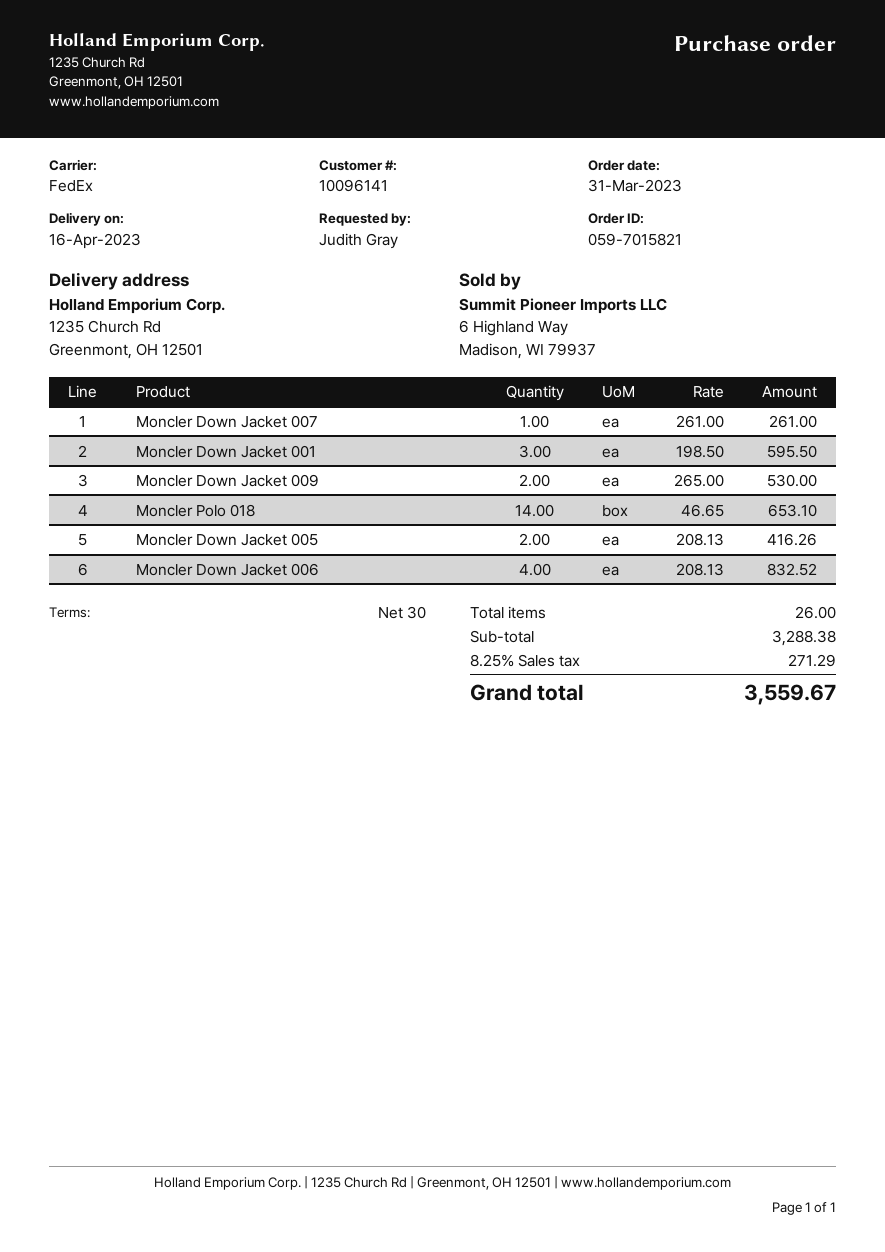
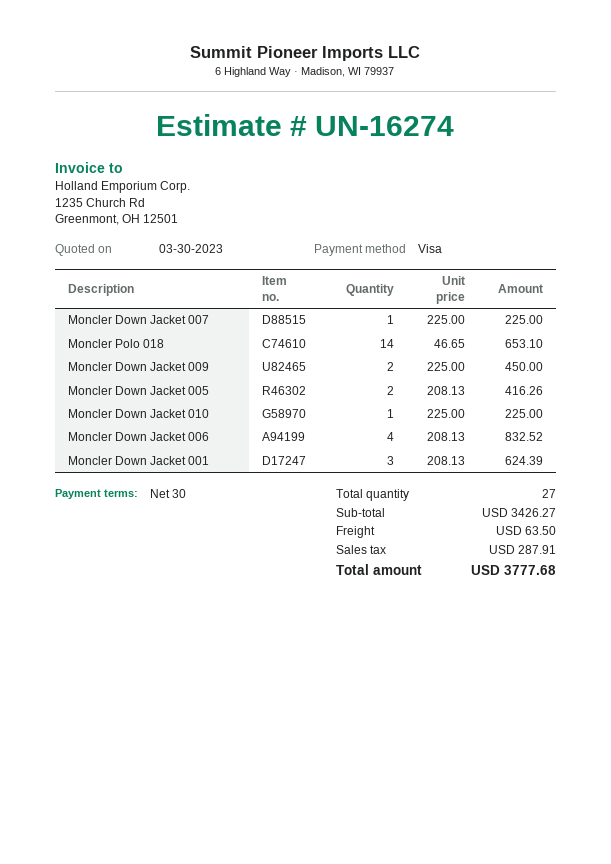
Moncler Down Jacket 007: 1 x 261.00 = 261.00 -> 1 x 225.00 = 225.00
Moncler Down Jacket 001: 3 x 198.50 = 595.50 -> 3 x 208.13 = 624.39
Moncler Down Jacket 009: 2 x 265.00 = 530.00 -> 2 x 225.00 = 450.00
Moncler Down Jacket 010: none -> 1 x 225.00 = 225.00
total quantity: 26 -> 27
subtotal: 3288.38 -> 3426.27
shipping: none -> 63.50
tax: 271.29 -> 287.91
total: 3559.67 -> 3777.68

